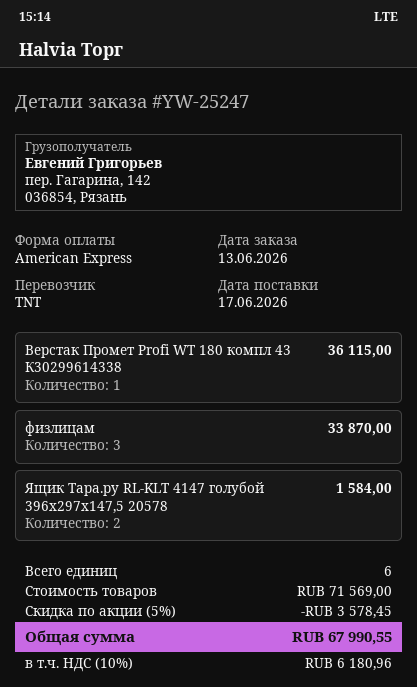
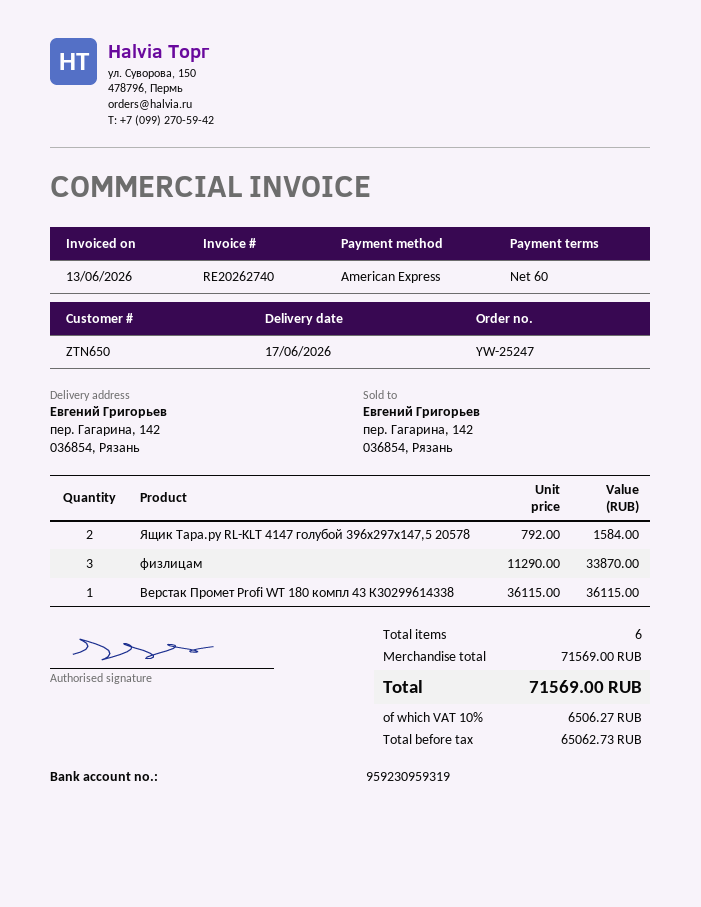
discount: 5% = 3578.45 -> none
tax: 10% = 6180.96 -> 10% = 6506.27
total: 67990.55 -> 71569.00

